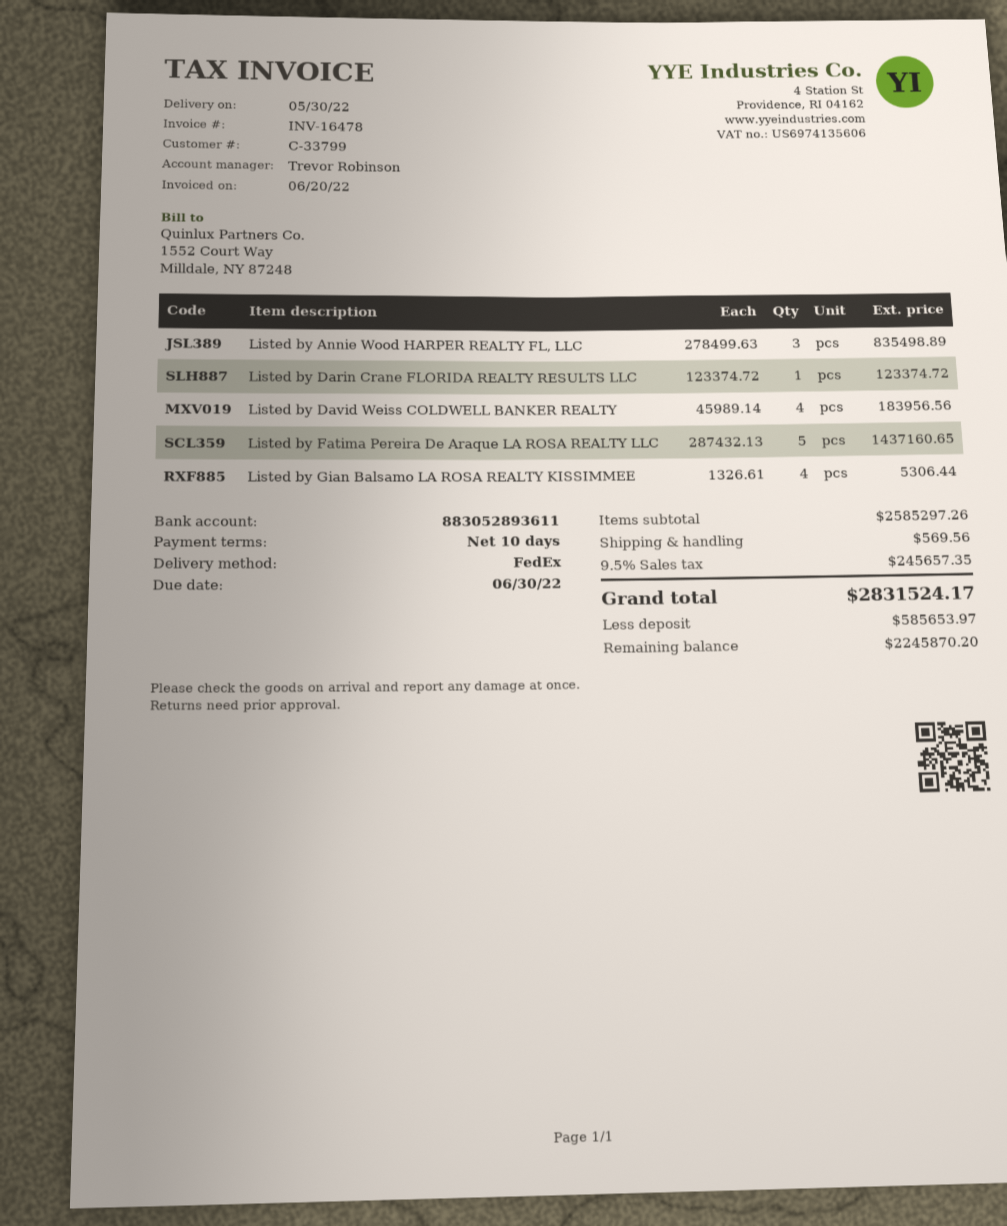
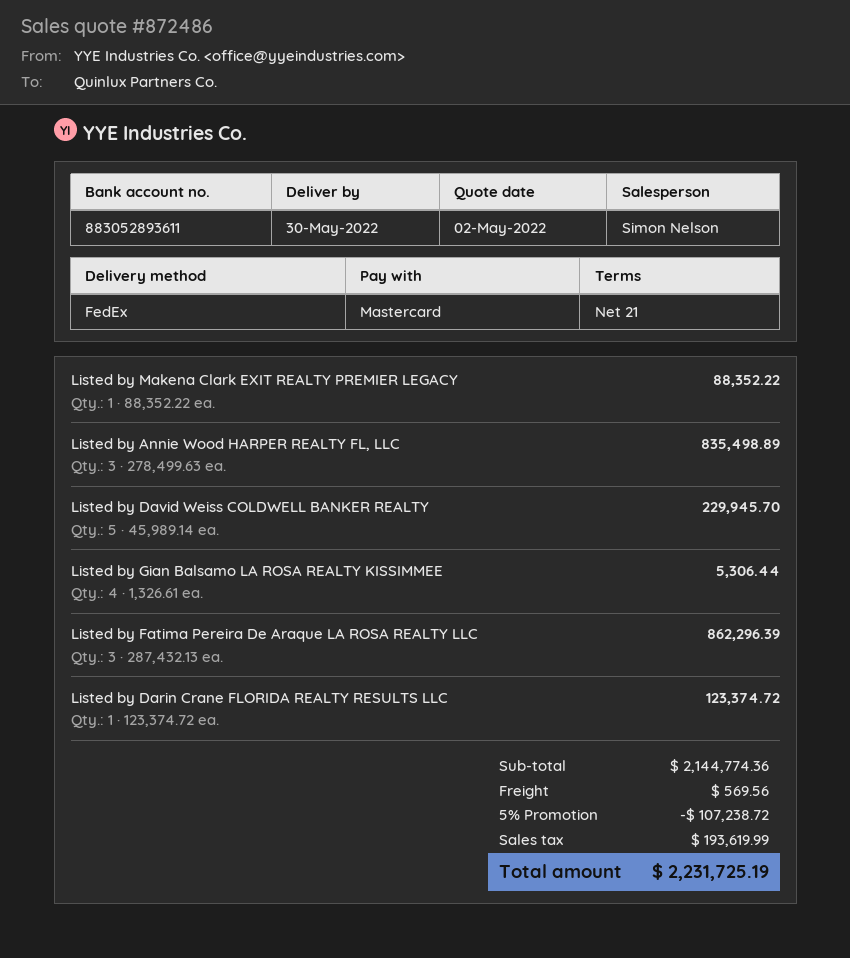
payment terms: 10 days -> 21 days
sales rep: Trevor Robinson -> Simon Nelson
Listed by David Weiss COLDWELL BANKER REALTY: 4 x 45989.14 = 183956.56 -> 5 x 45989.14 = 229945.70
Listed by Fatima Pereira De Araque LA ROSA REALTY LLC: 5 x 287432.13 = 1437160.65 -> 3 x 287432.13 = 862296.39
Listed by Makena Clark EXIT REALTY PREMIER LEGACY: none -> 1 x 88352.22 = 88352.22
subtotal: 2585297.26 -> 2144774.36
discount: none -> 5% = 107238.72
tax: 245657.35 -> 193619.99
total: 2831524.17 -> 2231725.19

